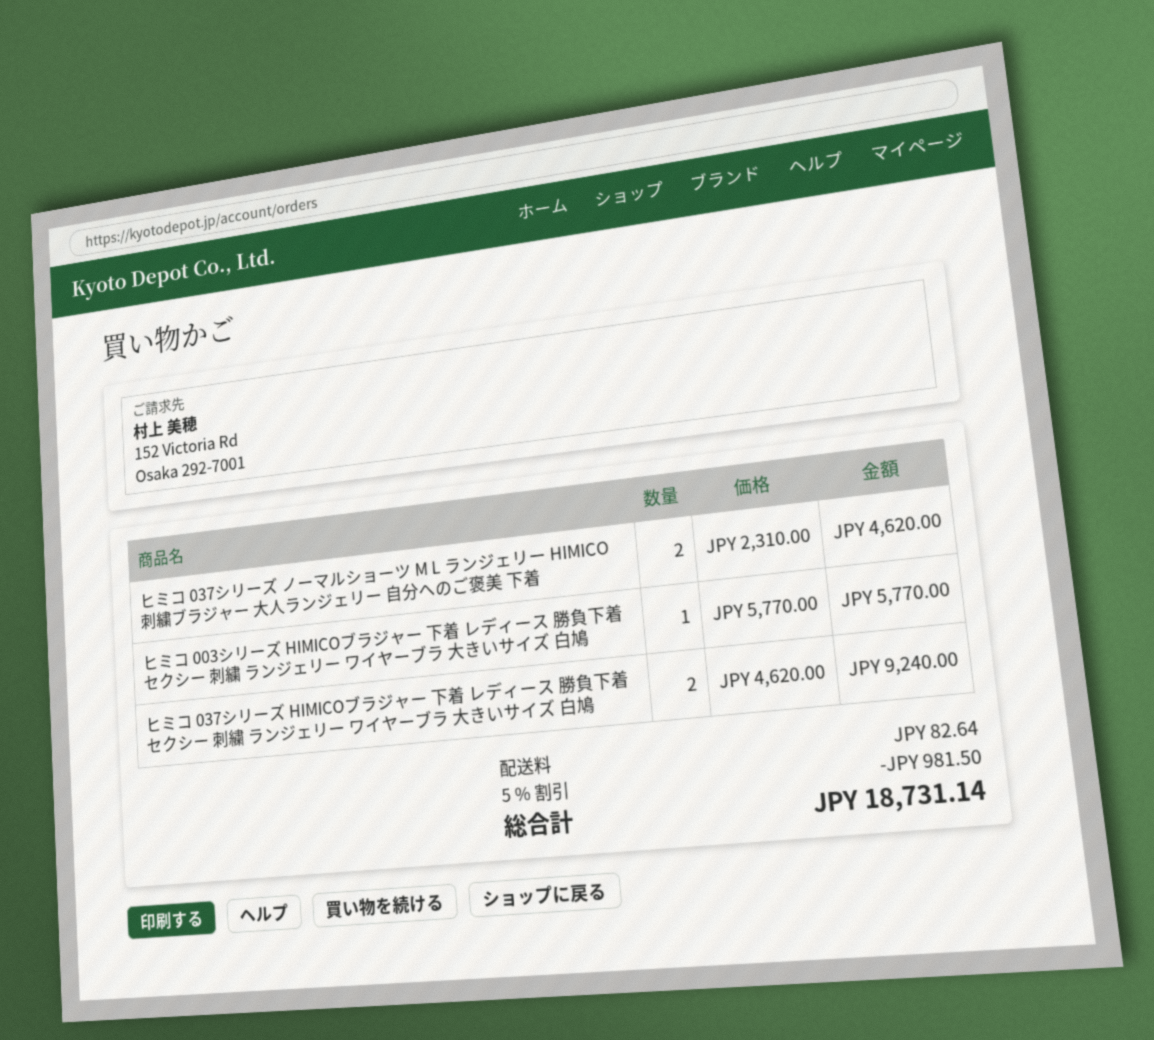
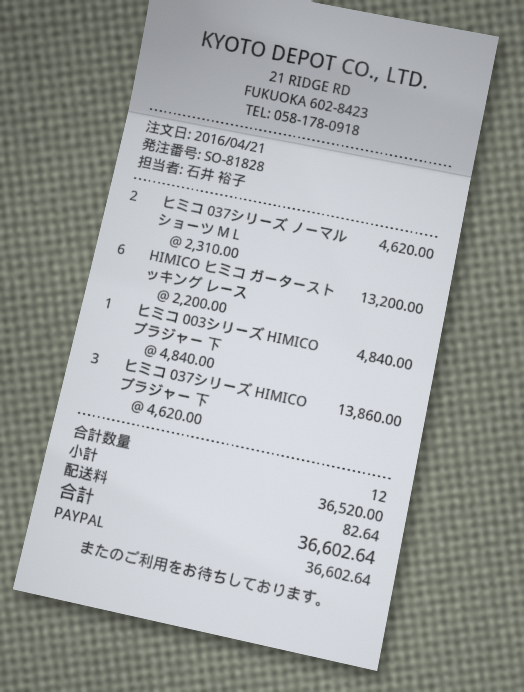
ヒミコ 003シリーズ HIMICOブラジャー 下着 レディース 勝負下着 セクシー 刺繍 ランジェリー ワイヤーブラ 大きいサイズ 白鳩: 1 x 5770.00 = 5770.00 -> 1 x 4840.00 = 4840.00
ヒミコ 037シリーズ HIMICOブラジャー 下着 レディース 勝負下着 セクシー 刺繍 ランジェリー ワイヤーブラ 大きいサイズ 白鳩: 2 x 4620.00 = 9240.00 -> 3 x 4620.00 = 13860.00
HIMICO ヒミコ ガーターストッキング レース: none -> 6 x 2200.00 = 13200.00
discount: 5% = 981.50 -> none
total: 18731.14 -> 36602.64

